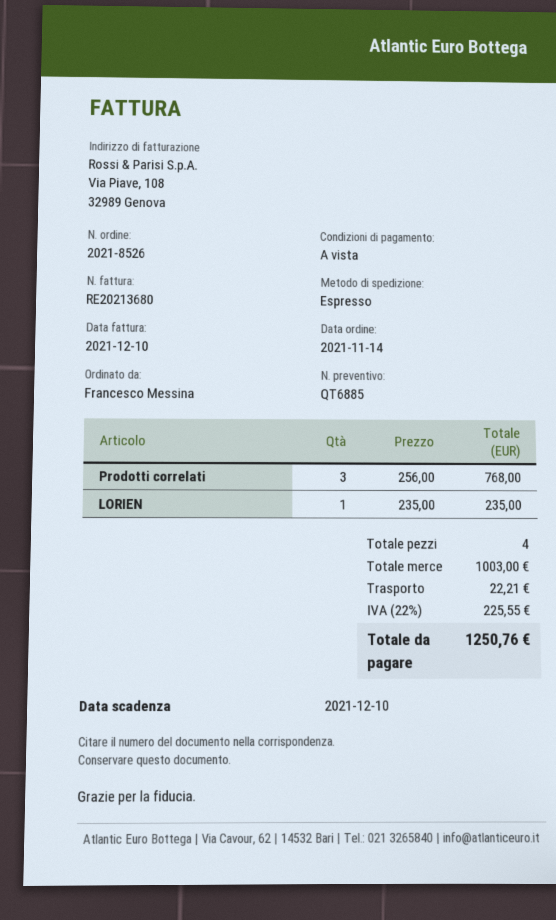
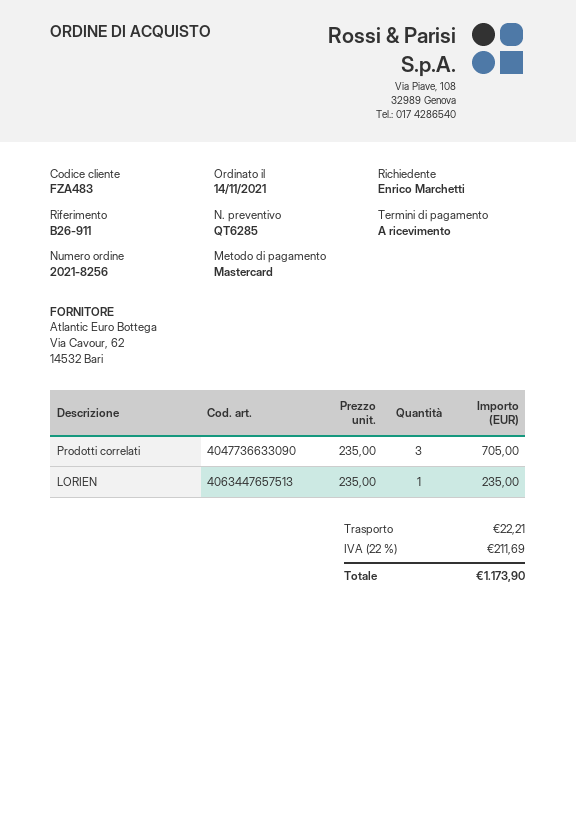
quote number: QT6885 -> QT6285
order number: 2021-8526 -> 2021-8256
ordered by: Francesco Messina -> Enrico Marchetti
Prodotti correlati: 3 x 256.00 = 768.00 -> 3 x 235.00 = 705.00
tax: 22% = 225.55 -> 22% = 211.69
total: 1250.76 -> 1173.90

